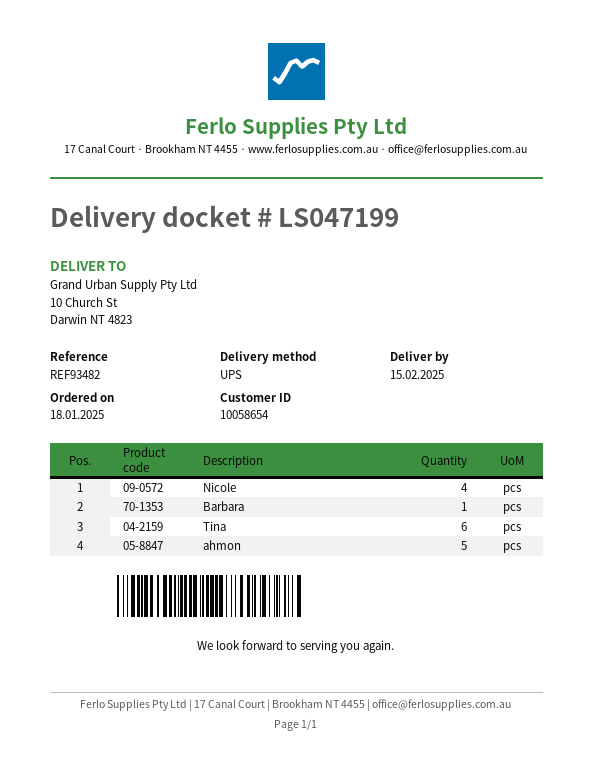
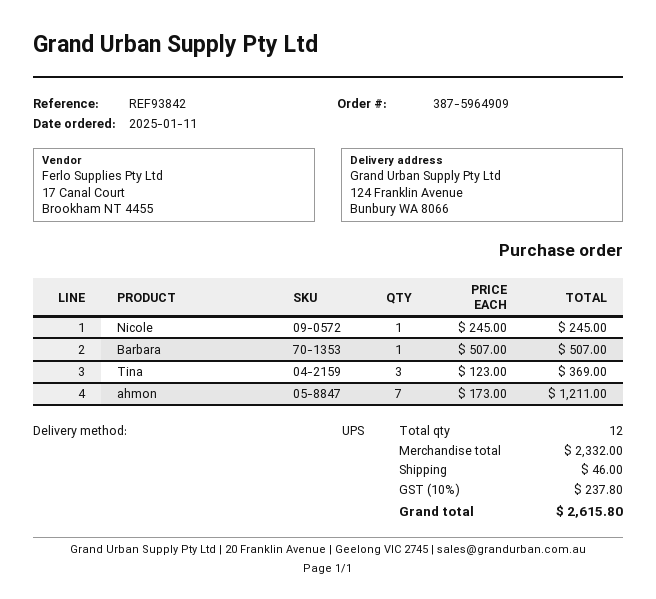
order date: 2025-01-18 -> 2025-01-11
reference: REF93482 -> REF93842
ship to: 10 Church St, Darwin NT 4823 -> 124 Franklin Avenue, Bunbury WA 8066
Nicole: 4 -> 1
Tina: 6 -> 3
ahmon: 5 -> 7

